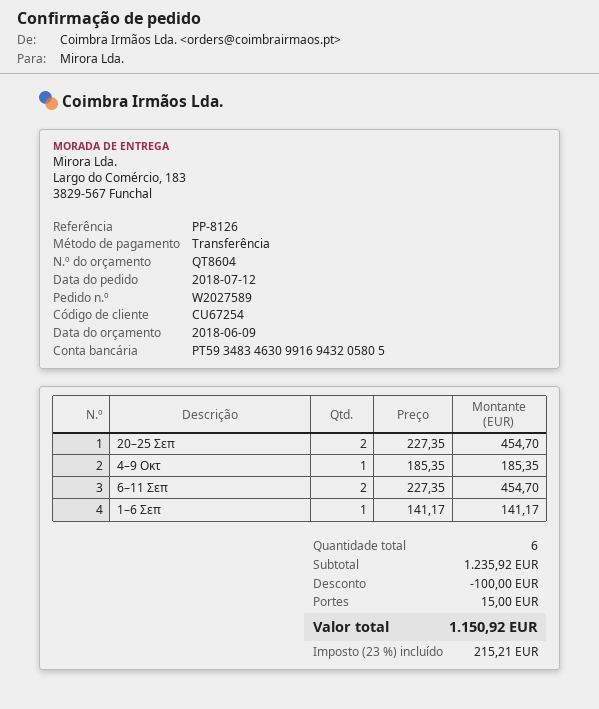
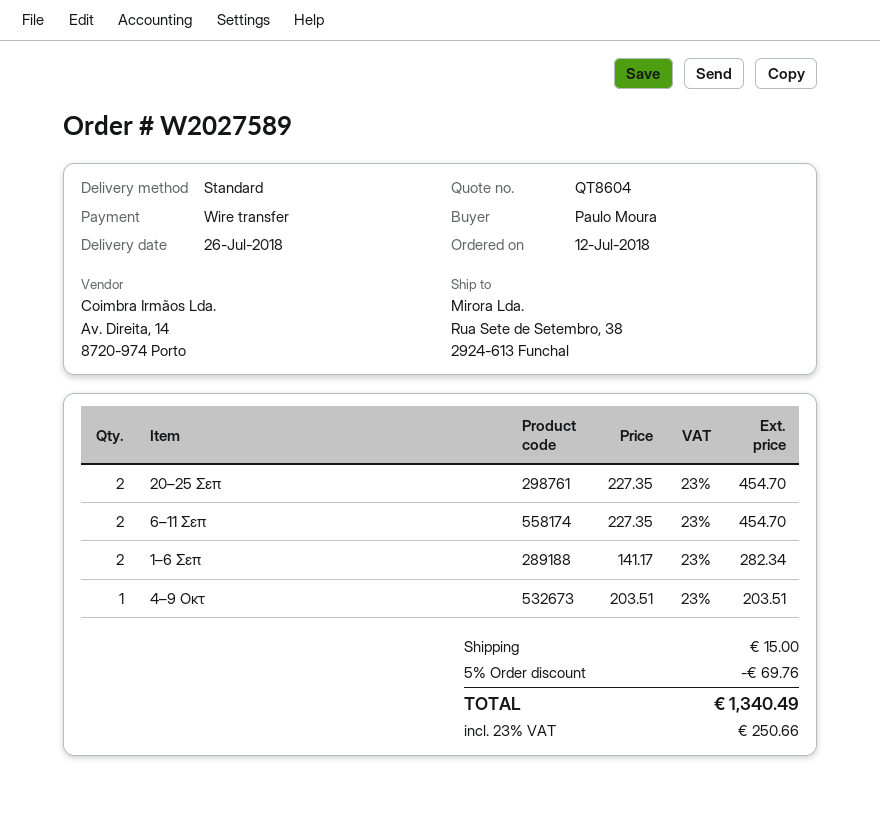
ship to: Largo do Comércio, 183, 3829-567 Funchal -> Rua Sete de Setembro, 38, 2924-613 Funchal
4–9 Οκτ: 1 x 185.35 = 185.35 -> 1 x 203.51 = 203.51
1–6 Σεπ: 1 x 141.17 = 141.17 -> 2 x 141.17 = 282.34
discount: 100.00 -> 69.76
tax: 23% = 215.21 -> 23% = 250.66
total: 1150.92 -> 1340.49

